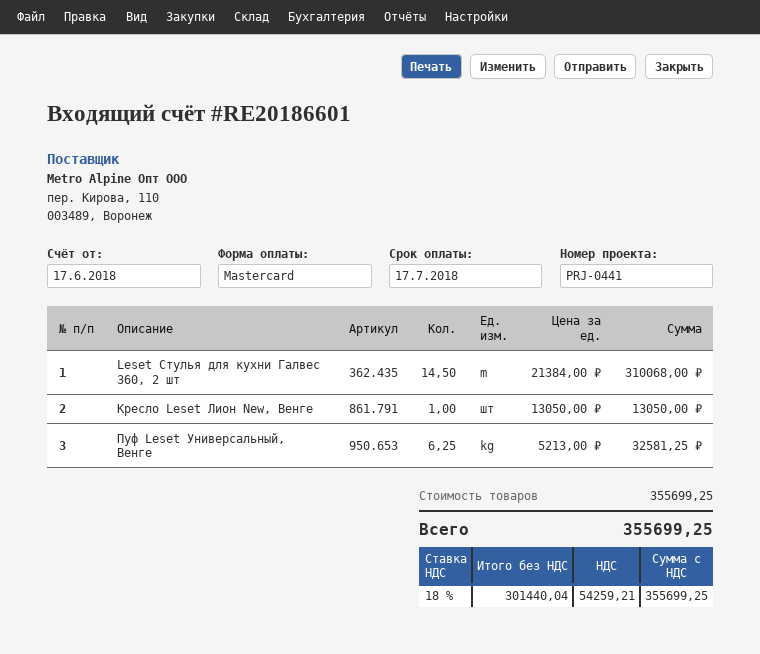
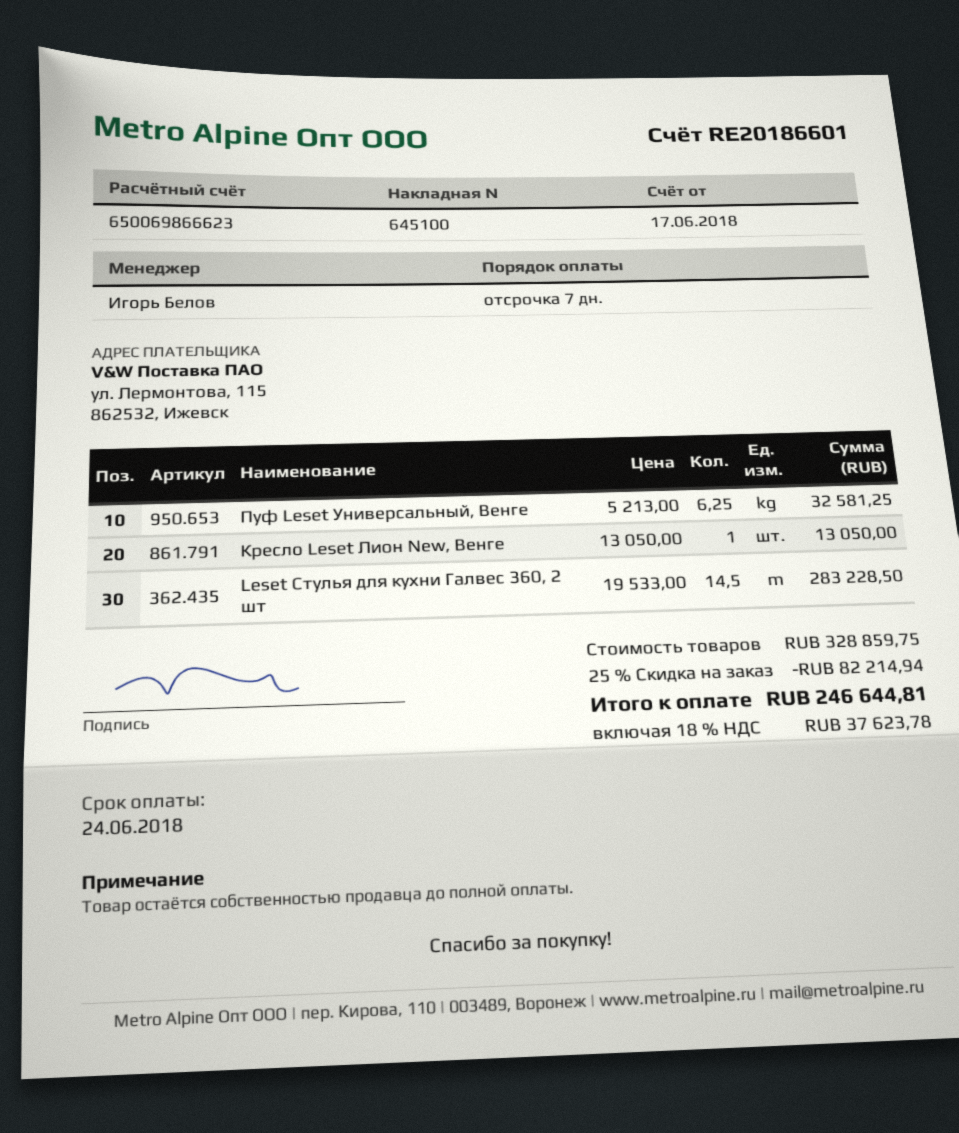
due date: 2018-07-17 -> 2018-06-24
Leset Стулья для кухни Галвес 360, 2 шт: 14.5 x 21384.00 = 310068.00 -> 14.5 x 19533.00 = 283228.50
subtotal: 355699.25 -> 328859.75
discount: none -> 25% = 82214.94
tax: 18% = 54259.21 -> 18% = 37623.78
total: 355699.25 -> 246644.81

